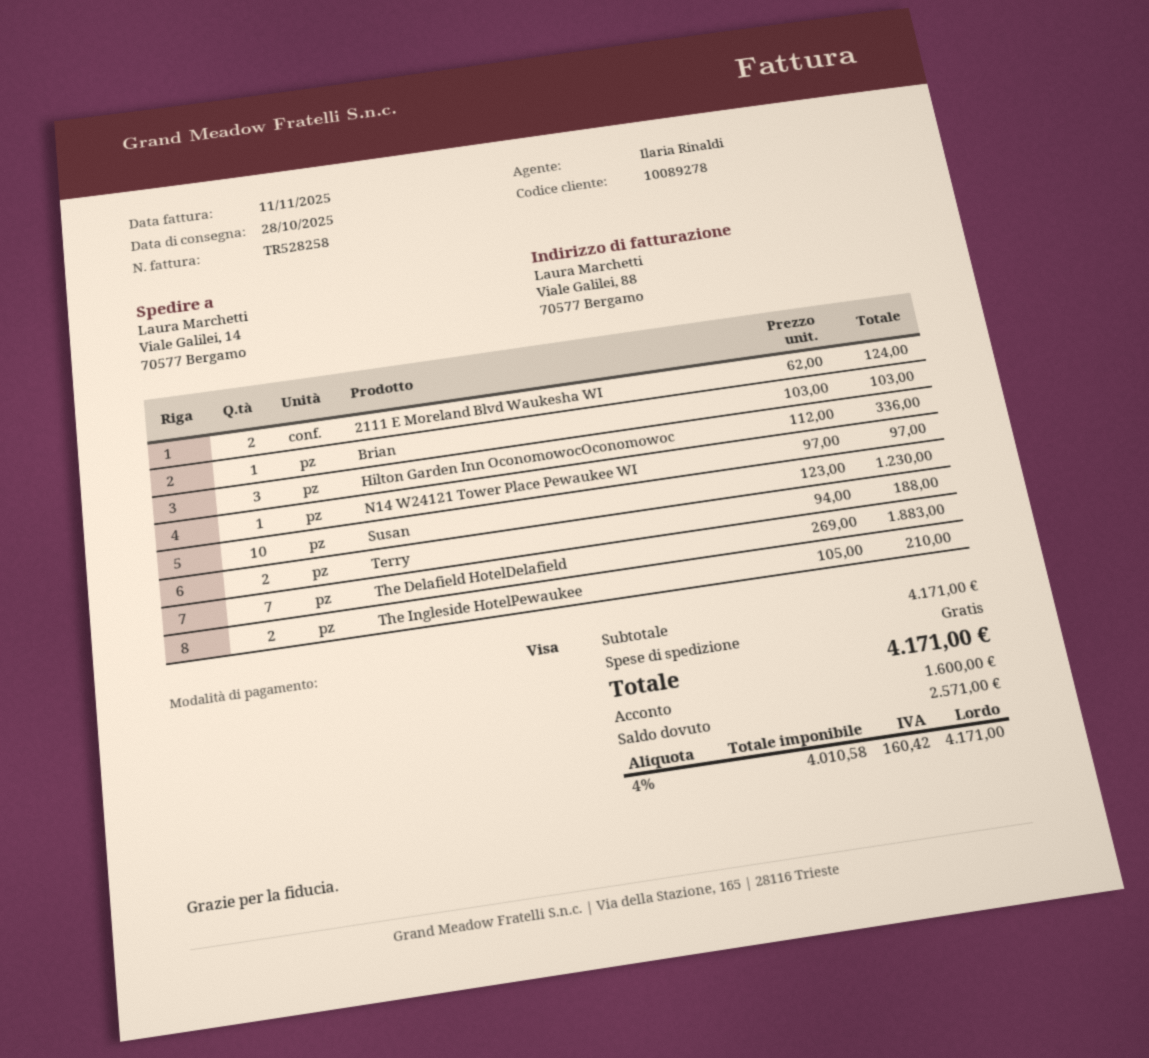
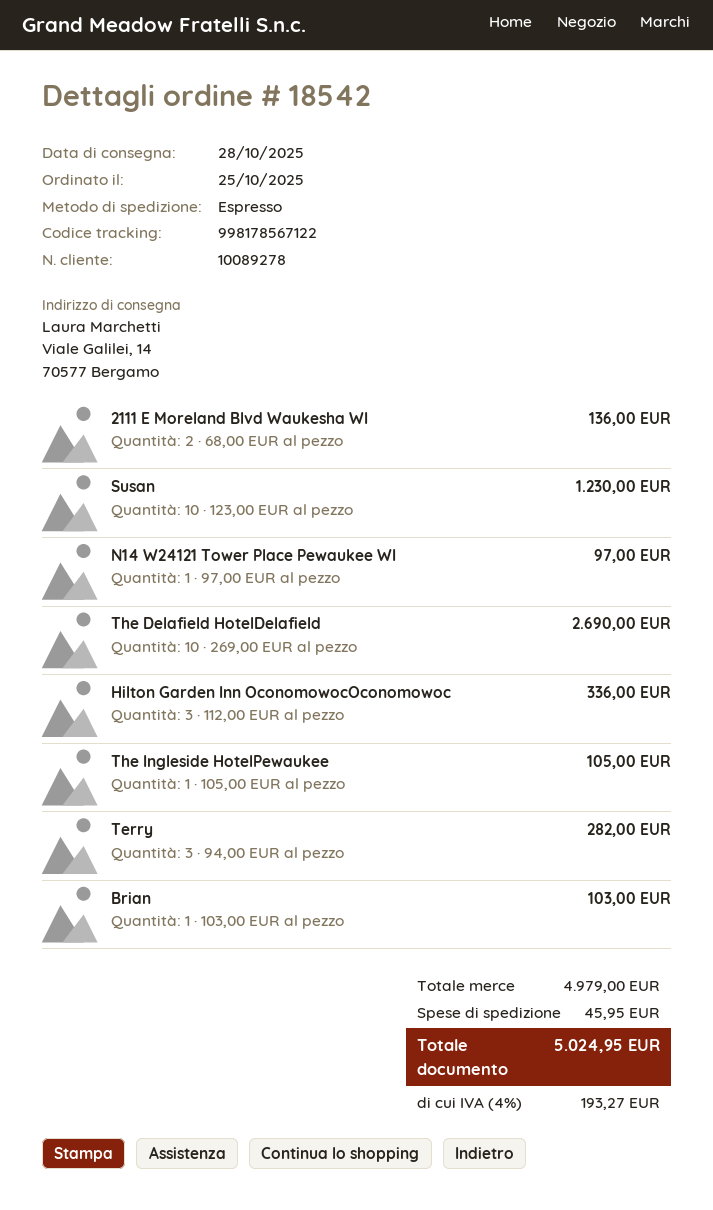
2111 E Moreland Blvd Waukesha WI: 2 x 62.00 = 124.00 -> 2 x 68.00 = 136.00
Terry: 2 x 94.00 = 188.00 -> 3 x 94.00 = 282.00
The Delafield HotelDelafield: 7 x 269.00 = 1883.00 -> 10 x 269.00 = 2690.00
The Ingleside HotelPewaukee: 2 x 105.00 = 210.00 -> 1 x 105.00 = 105.00
subtotal: 4171.00 -> 4979.00
shipping: 0.00 -> 45.95
tax: 4% = 160.42 -> 4% = 193.27
total: 4171.00 -> 5024.95

